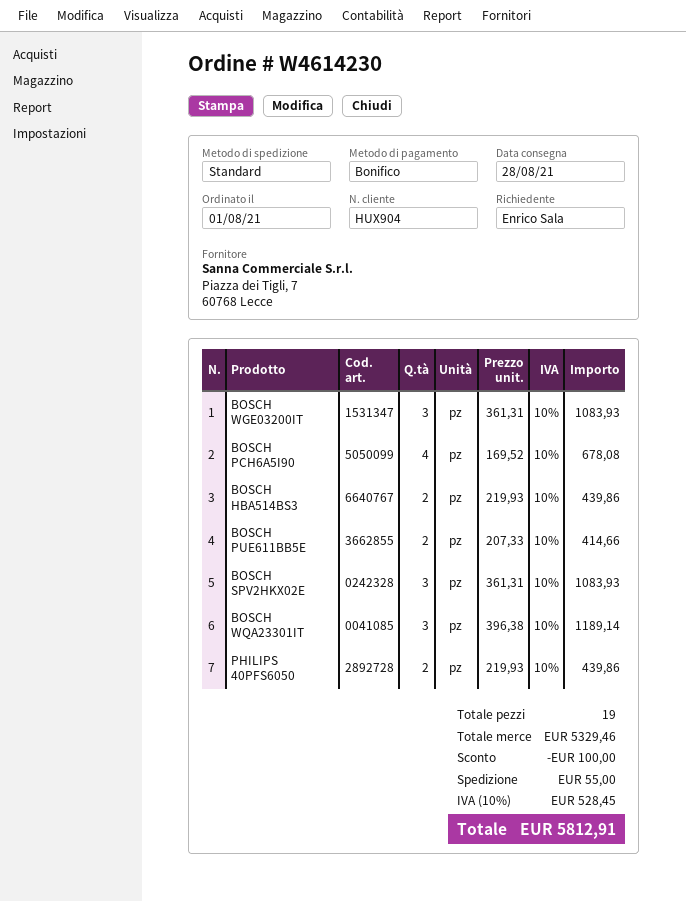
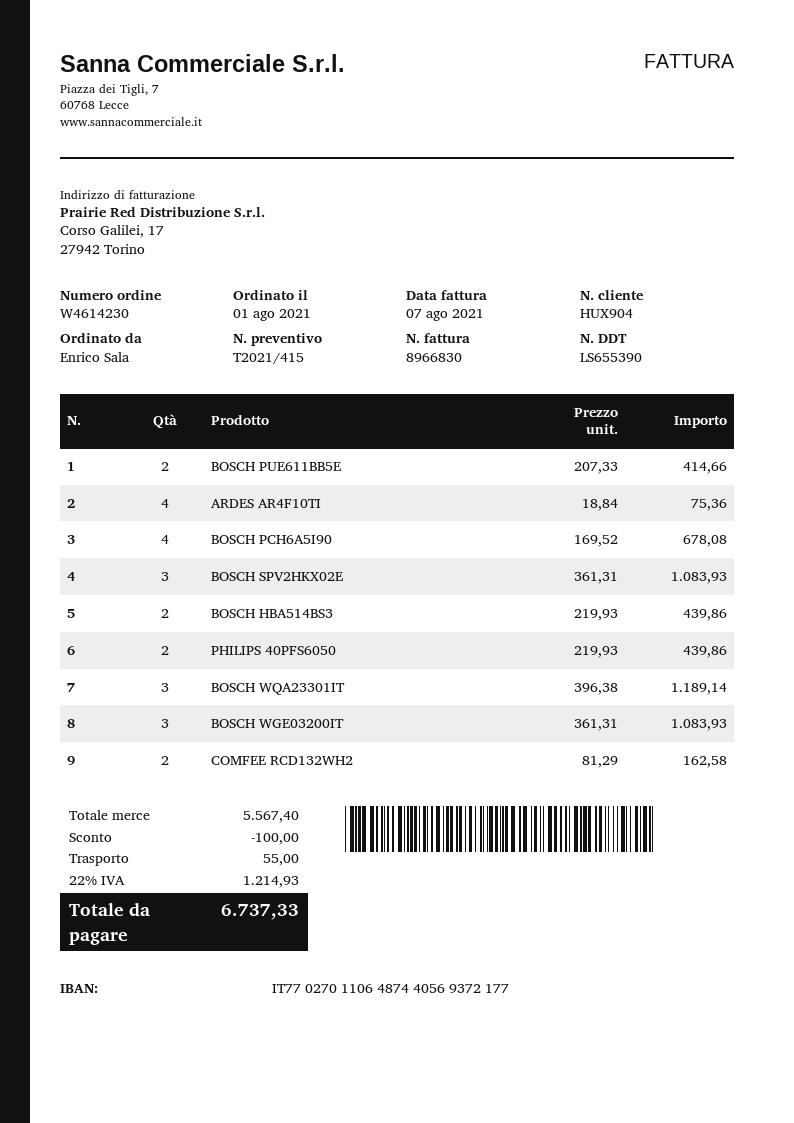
ARDES AR4F10TI: none -> 4 x 18.84 = 75.36
COMFEE RCD132WH2: none -> 2 x 81.29 = 162.58
subtotal: 5329.46 -> 5567.40
tax: 10% = 528.45 -> 22% = 1214.93
total: 5812.91 -> 6737.33

